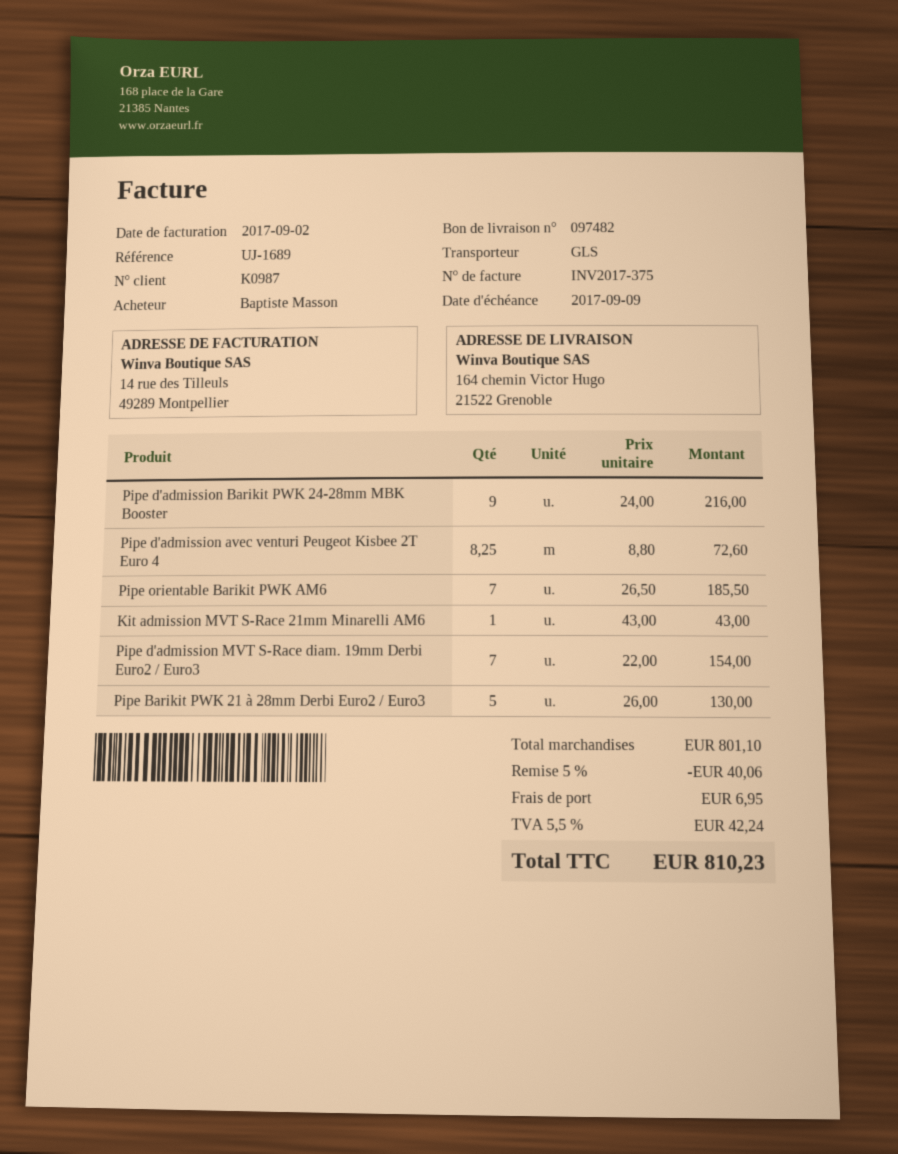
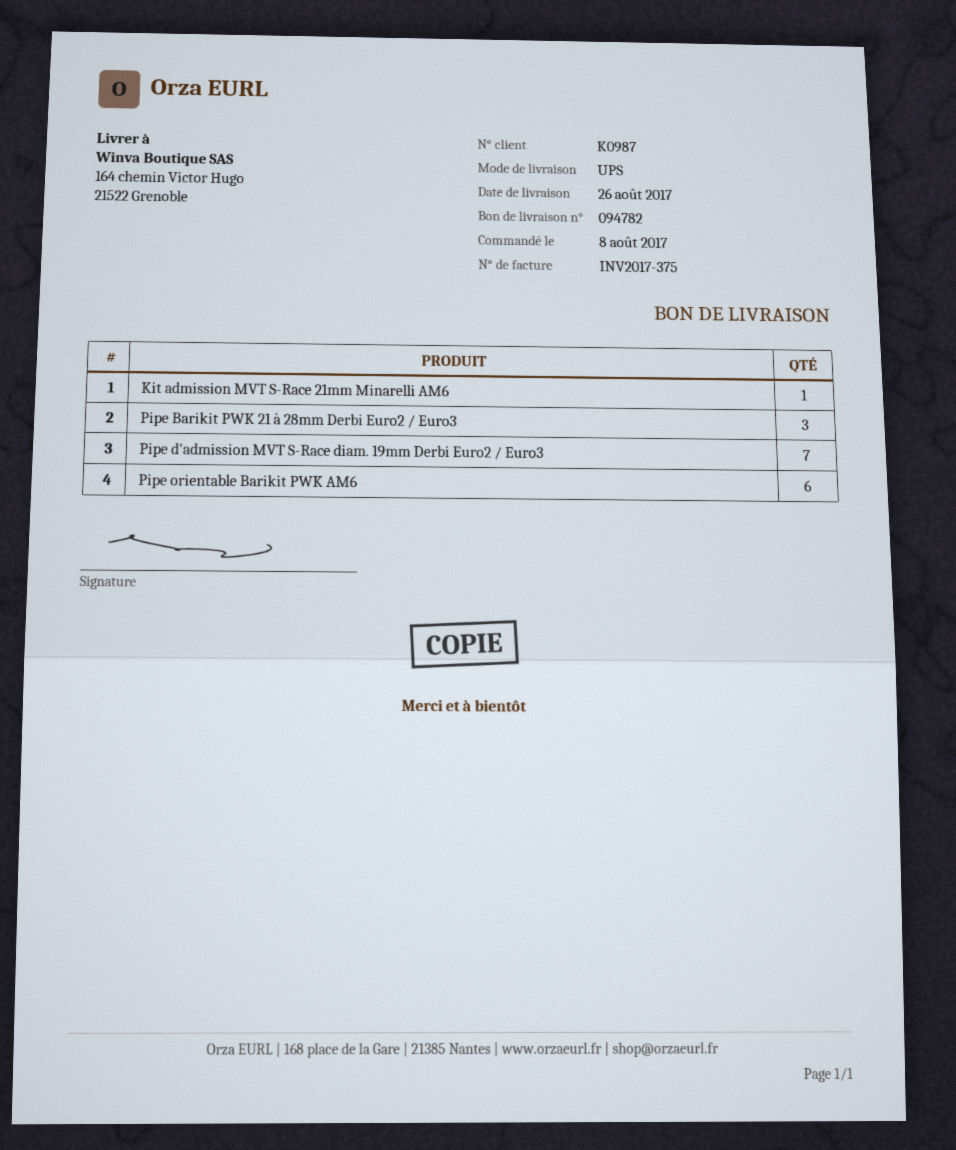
delivery note number: 097482 -> 094782
shipping method: GLS -> UPS
Pipe d'admission Barikit PWK 24-28mm MBK Booster: 9 -> none
Pipe d'admission avec venturi Peugeot Kisbee 2T Euro 4: 8.25 -> none
Pipe orientable Barikit PWK AM6: 7 -> 6
Pipe Barikit PWK 21 à 28mm Derbi Euro2 / Euro3: 5 -> 3

